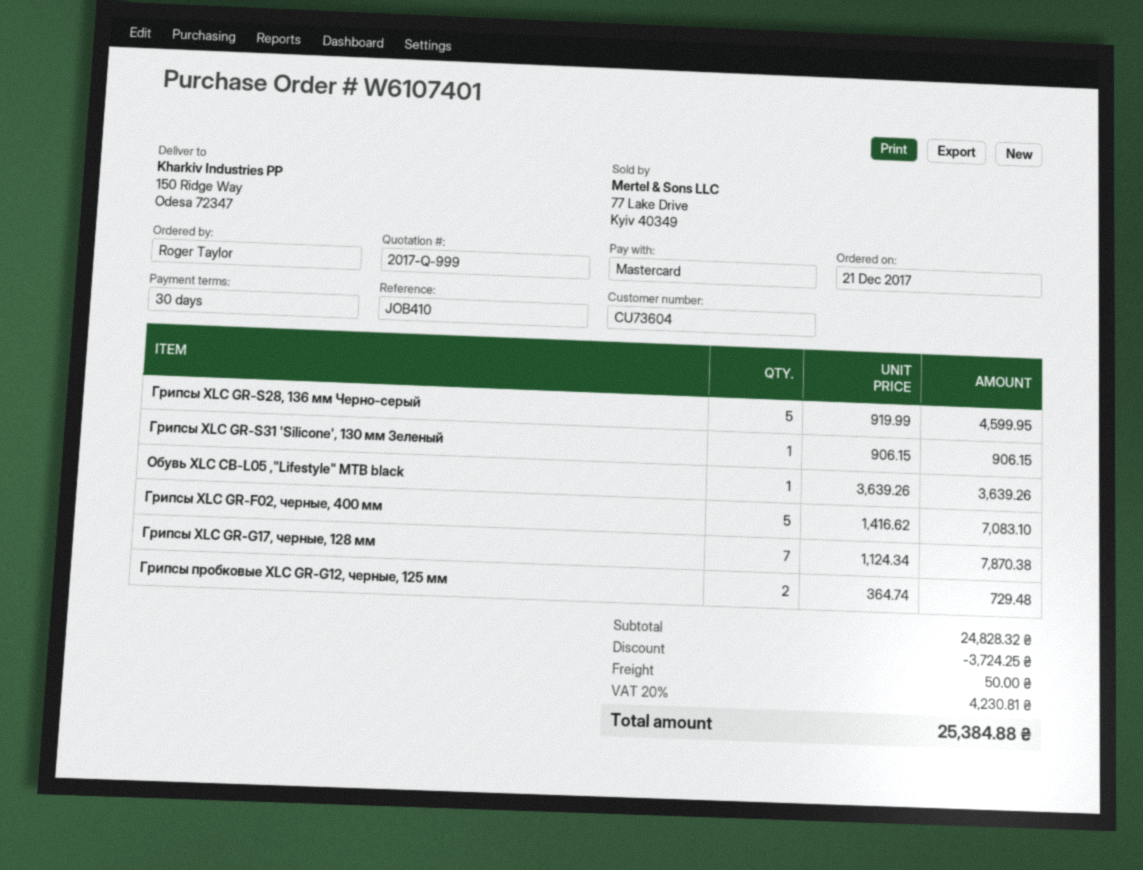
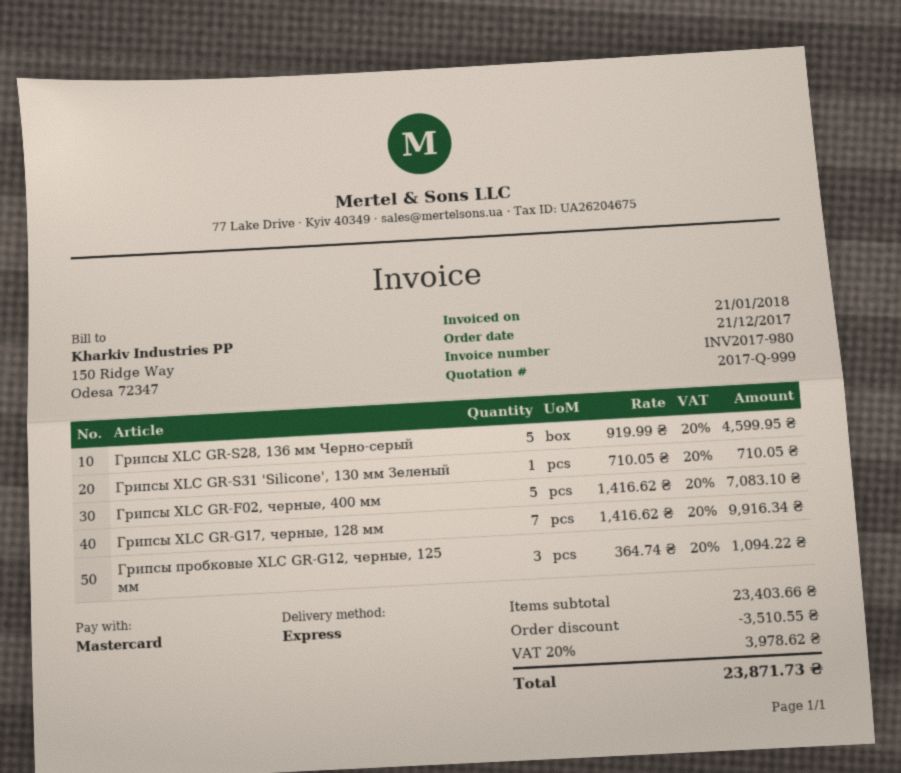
Грипсы XLC GR-S31 'Silicone', 130 мм Зеленый: 1 x 906.15 = 906.15 -> 1 x 710.05 = 710.05
Обувь XLC CB-L05 ,"Lifestyle" MTB black: 1 x 3639.26 = 3639.26 -> none
Грипсы XLC GR-G17, черные, 128 мм: 7 x 1124.34 = 7870.38 -> 7 x 1416.62 = 9916.34
Грипсы пробковые XLC GR-G12, черные, 125 мм: 2 x 364.74 = 729.48 -> 3 x 364.74 = 1094.22
subtotal: 24828.32 -> 23403.66
discount: 3724.25 -> 3510.55
shipping: 50.00 -> none
tax: 20% = 4230.81 -> 20% = 3978.62
total: 25384.88 -> 23871.73

